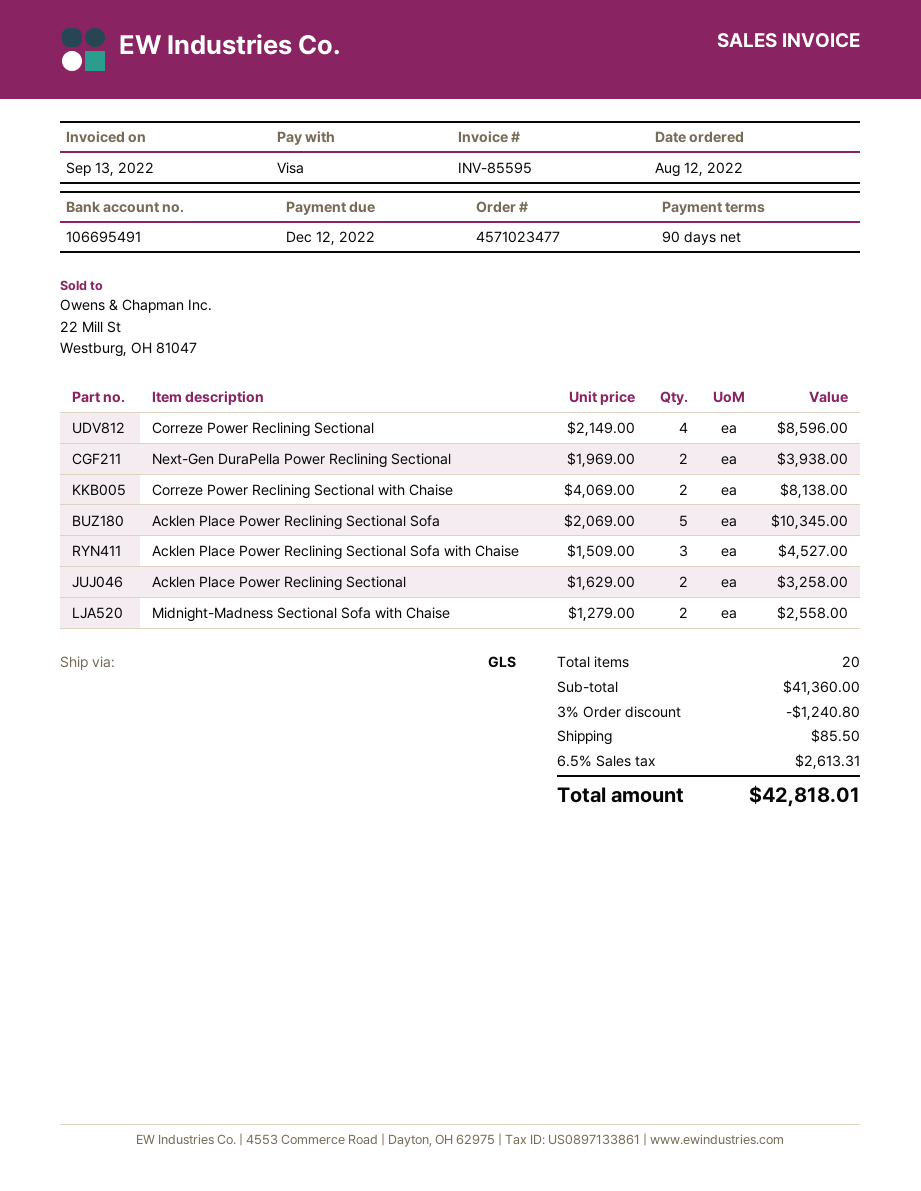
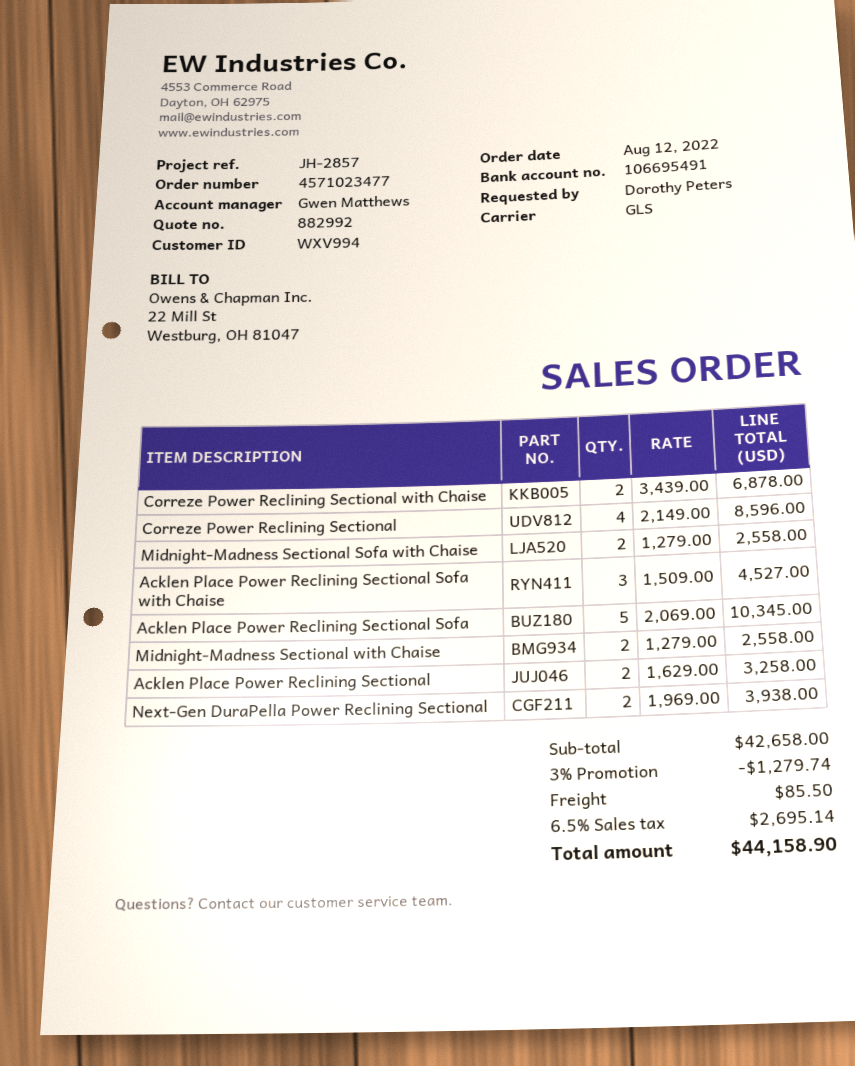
Correze Power Reclining Sectional with Chaise: 2 x 4069.00 = 8138.00 -> 2 x 3439.00 = 6878.00
Midnight-Madness Sectional with Chaise: none -> 2 x 1279.00 = 2558.00
subtotal: 41360.00 -> 42658.00
discount: 3% = 1240.80 -> 3% = 1279.74
tax: 6.5% = 2613.31 -> 6.5% = 2695.14
total: 42818.01 -> 44158.90

